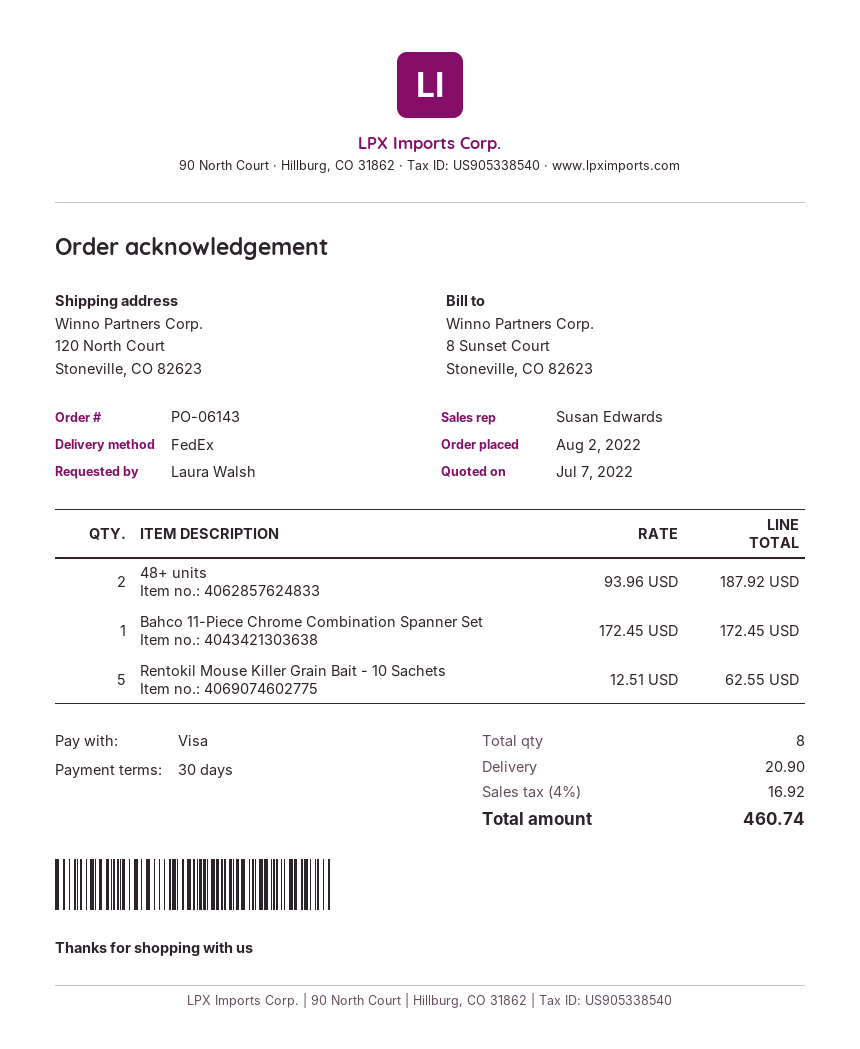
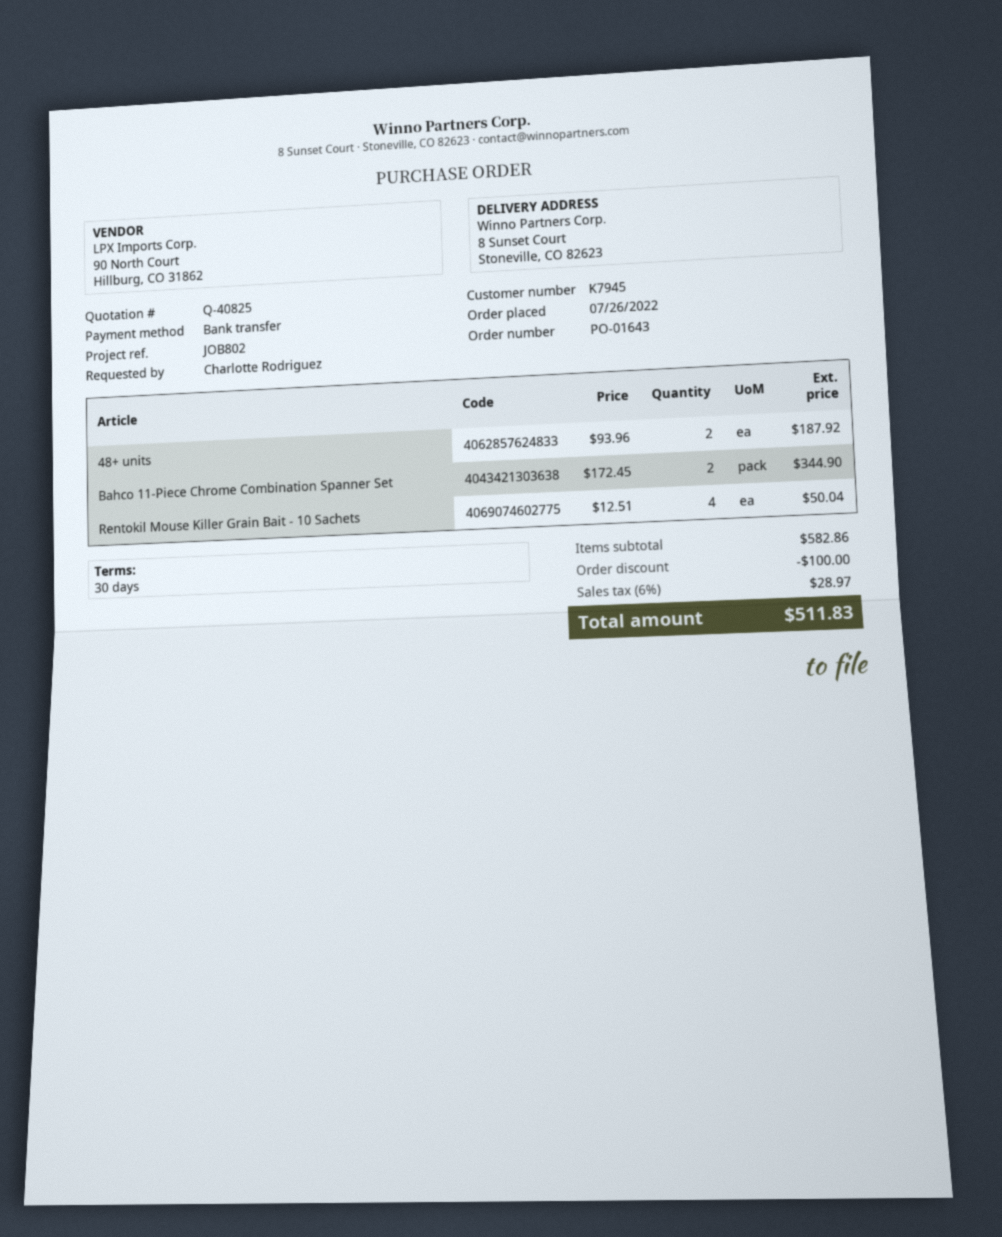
order number: PO-06143 -> PO-01643
order date: 2022-08-02 -> 2022-07-26
ordered by: Laura Walsh -> Charlotte Rodriguez
payment method: Visa -> bank transfer
ship to: 120 North Court, Stoneville, CO 82623 -> 8 Sunset Court, Stoneville, CO 82623
Bahco 11-Piece Chrome Combination Spanner Set: 1 x 172.45 = 172.45 -> 2 x 172.45 = 344.90
Rentokil Mouse Killer Grain Bait - 10 Sachets: 5 x 12.51 = 62.55 -> 4 x 12.51 = 50.04
discount: none -> 100.00
shipping: 20.90 -> none
tax: 4% = 16.92 -> 6% = 28.97
total: 460.74 -> 511.83

